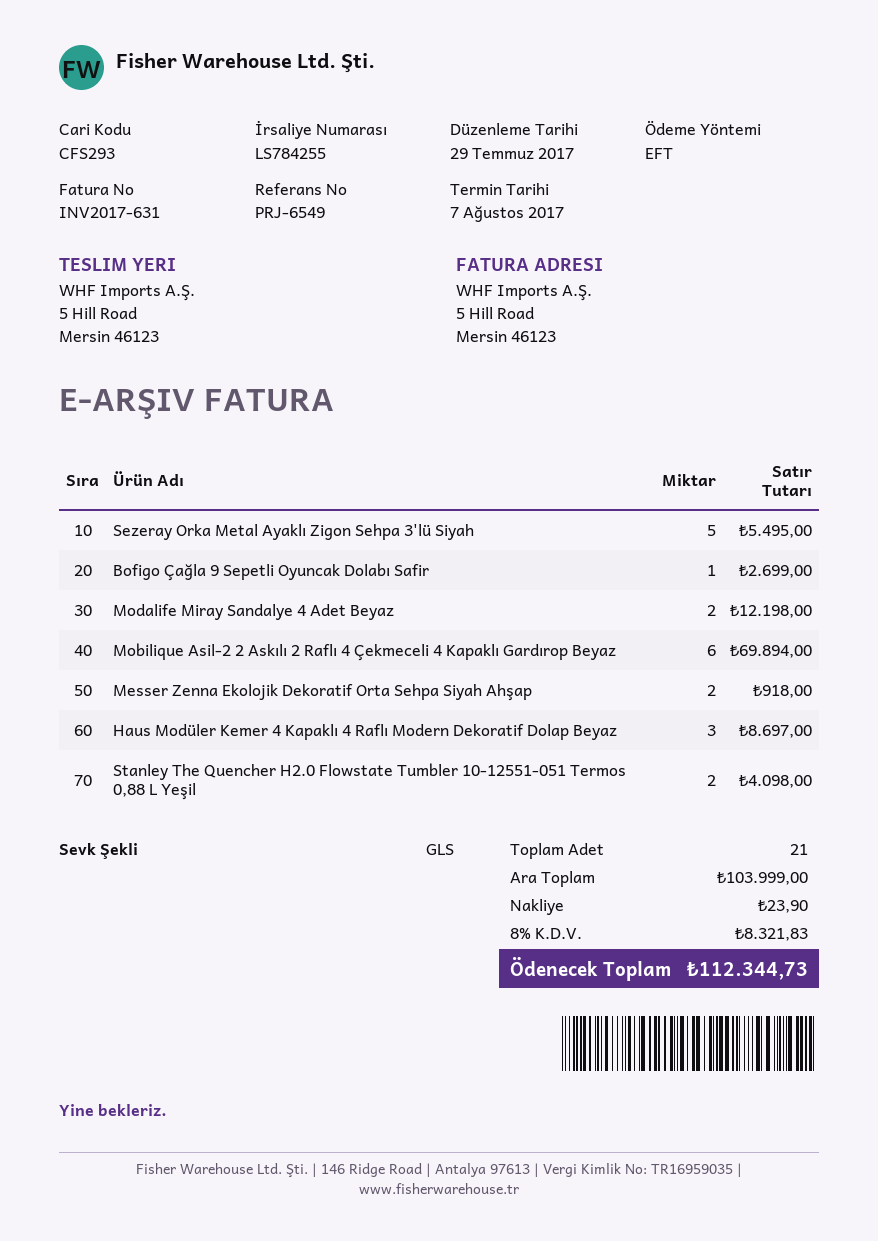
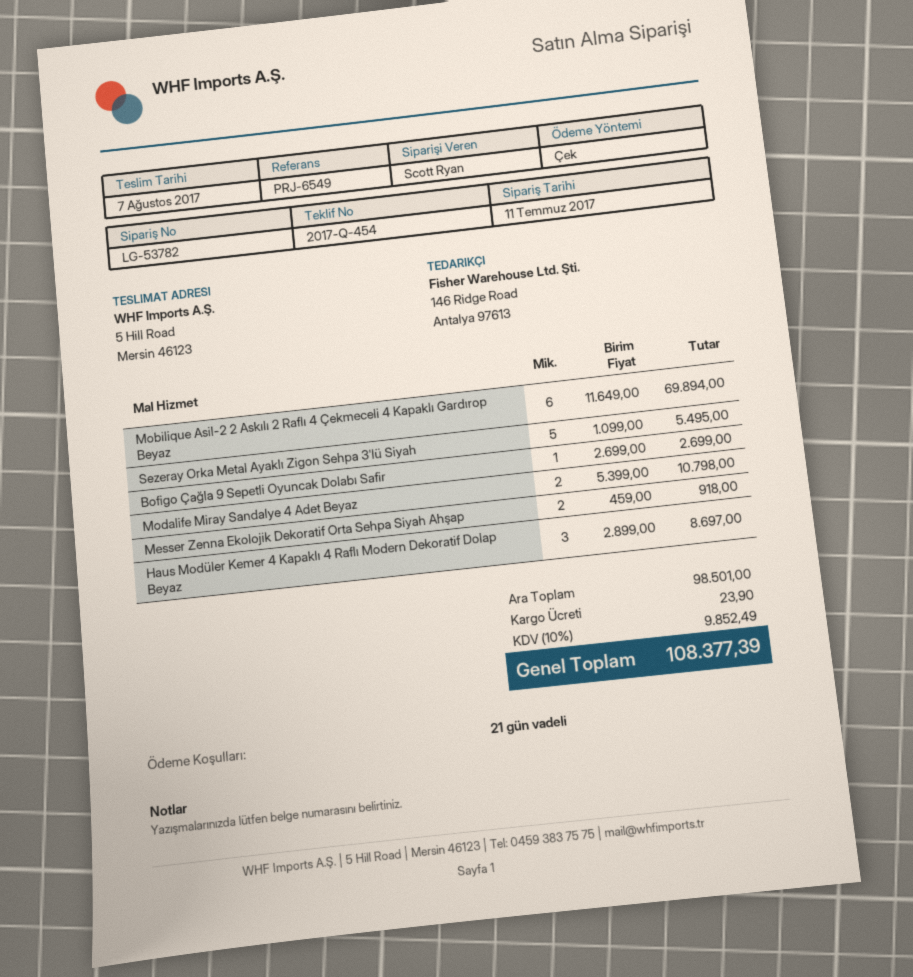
payment method: bank transfer -> cheque
Modalife Miray Sandalye 4 Adet Beyaz: 2 for 12198.00 -> 2 for 10798.00
Stanley The Quencher H2.0 Flowstate Tumbler 10-12551-051 Termos 0,88 L Yeşil: 2 for 4098.00 -> none
subtotal: 103999.00 -> 98501.00
tax: 8% = 8321.83 -> 10% = 9852.49
total: 112344.73 -> 108377.39

